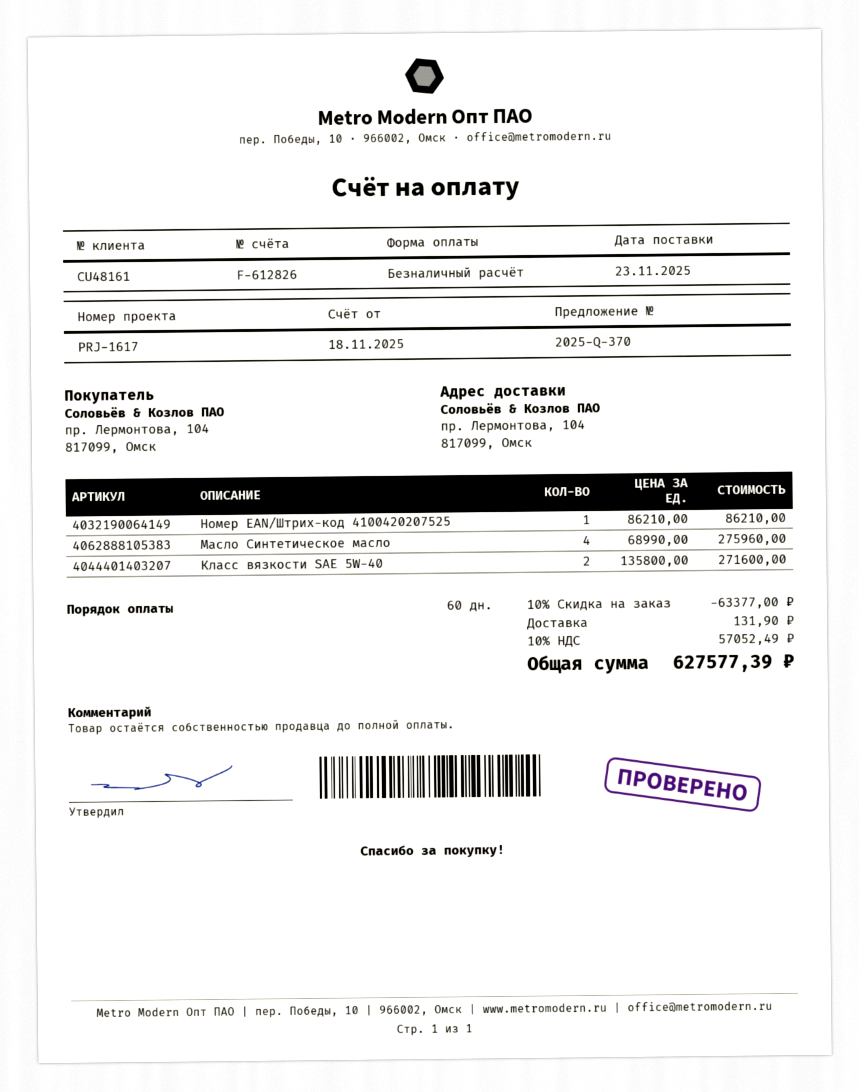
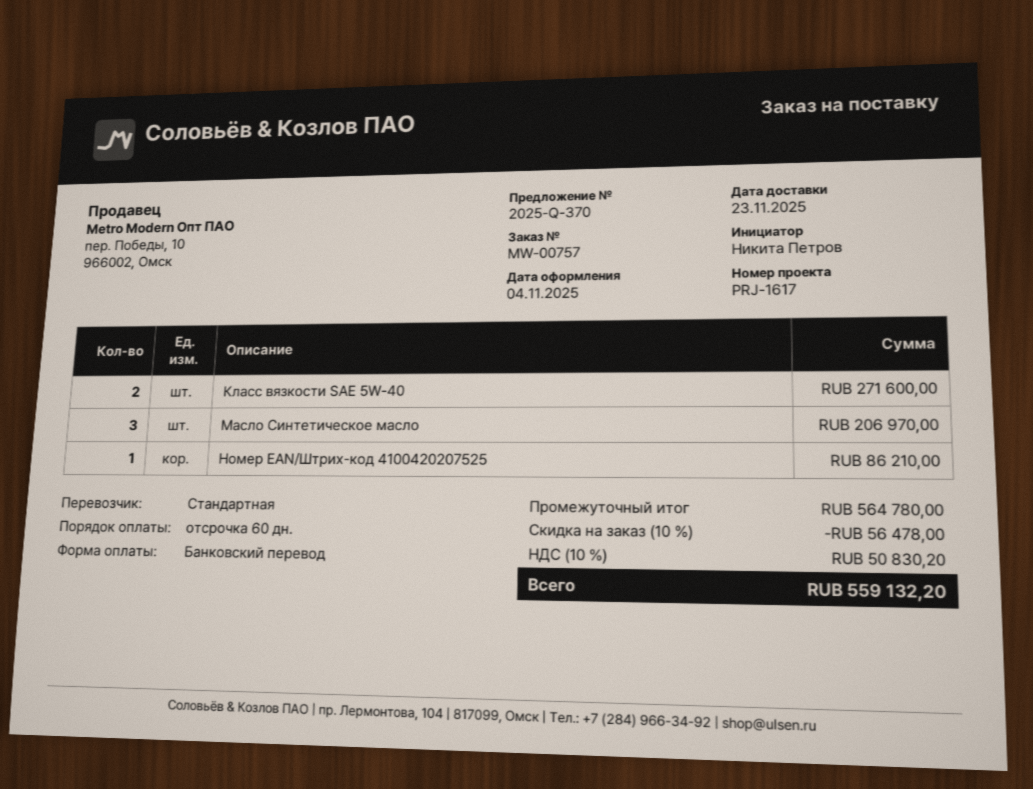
Масло Синтетическое масло: 4 for 275960.00 -> 3 for 206970.00
discount: 10% = 63377.00 -> 10% = 56478.00
shipping: 131.90 -> none
tax: 10% = 57052.49 -> 10% = 50830.20
total: 627577.39 -> 559132.20

